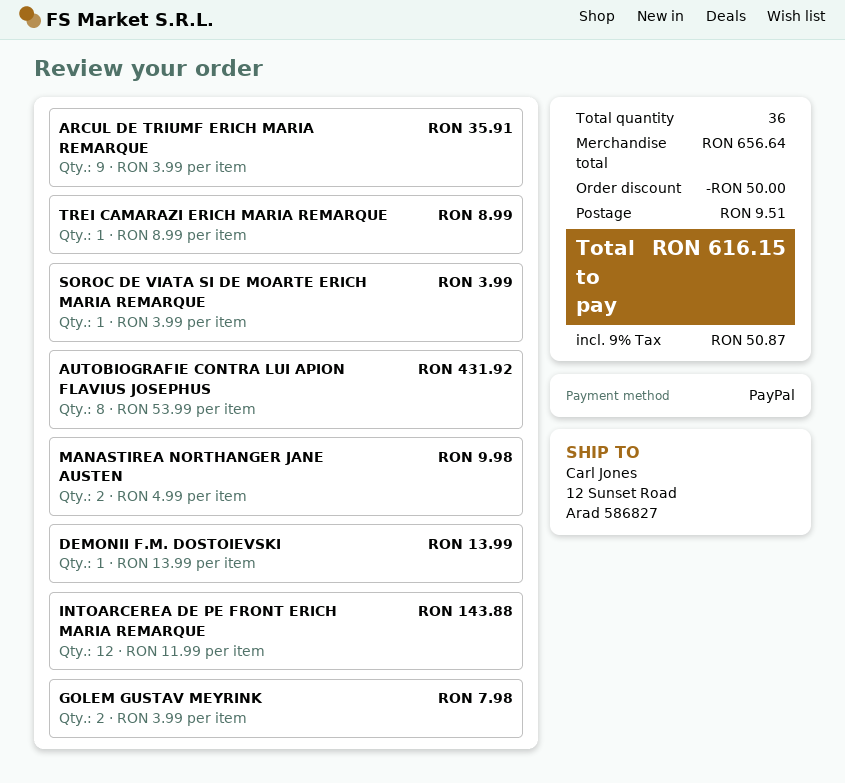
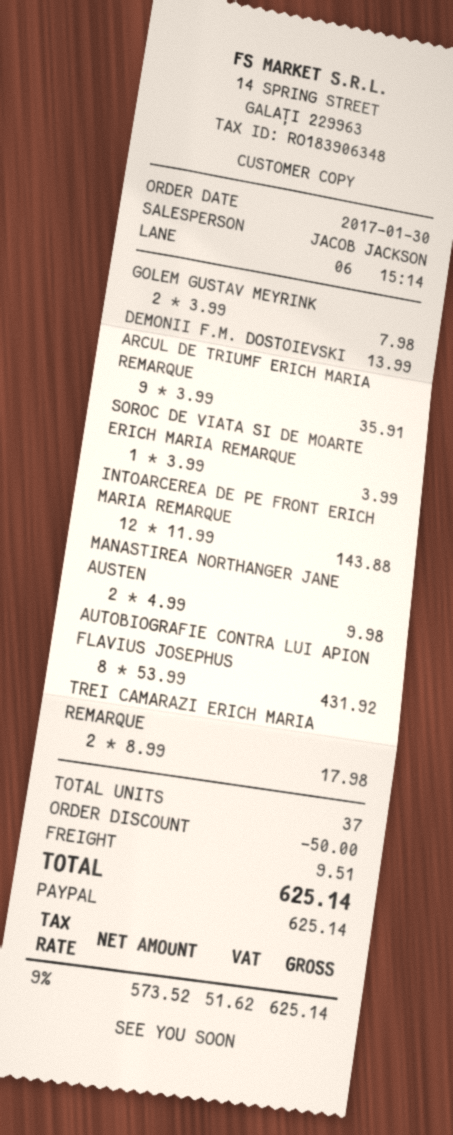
TREI CAMARAZI ERICH MARIA REMARQUE: 1 x 8.99 = 8.99 -> 2 x 8.99 = 17.98
total quantity: 36 -> 37
tax: 9% = 50.87 -> 9% = 51.62
total: 616.15 -> 625.14

